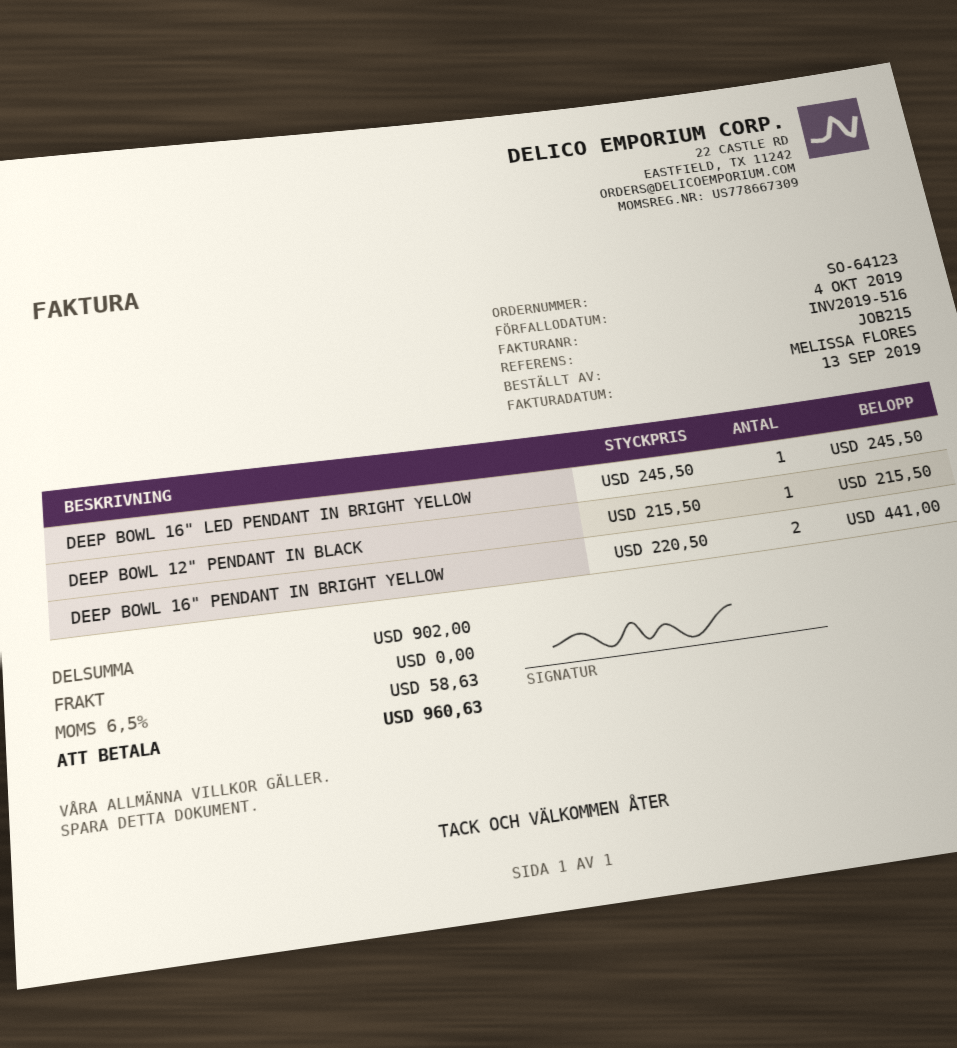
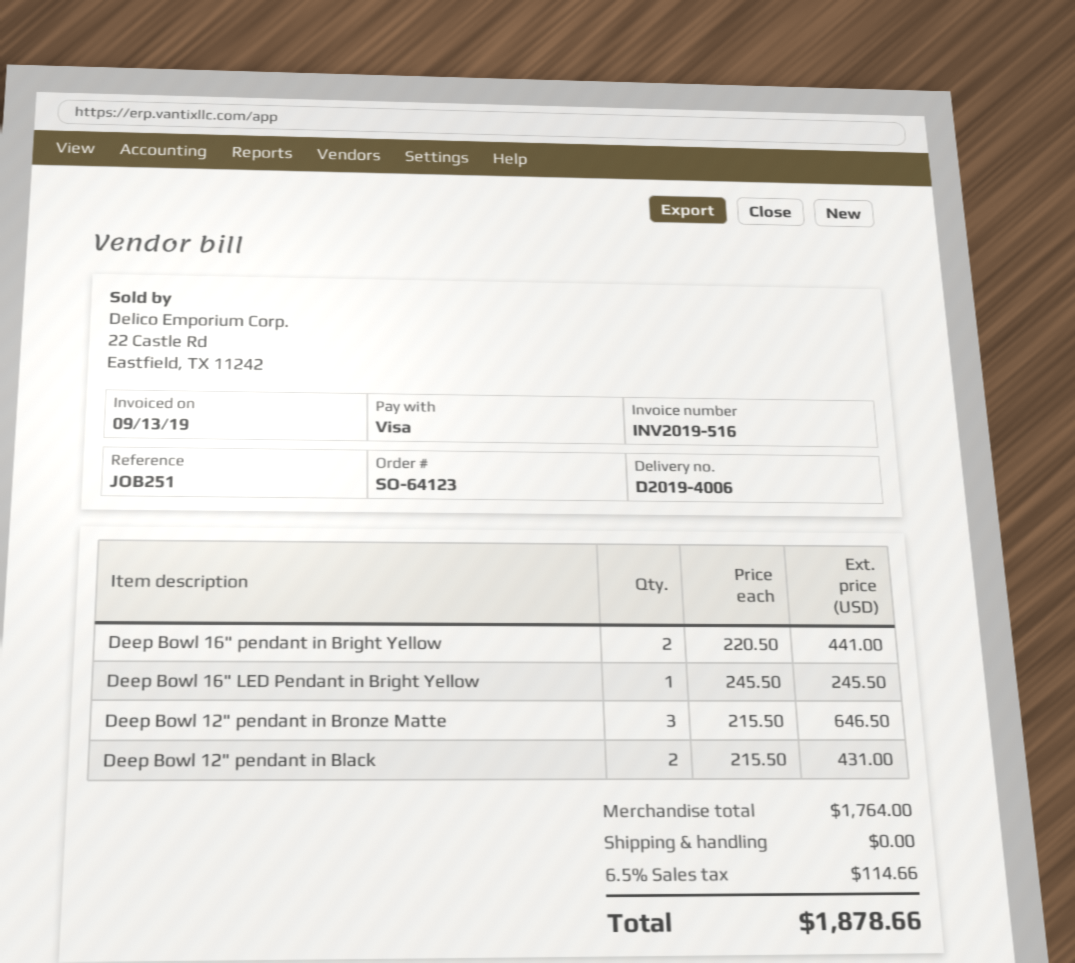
reference: JOB215 -> JOB251
DEEP BOWL 12" PENDANT IN BLACK: 1 x 215.50 = 215.50 -> 2 x 215.50 = 431.00
Deep Bowl 12" pendant in Bronze Matte: none -> 3 x 215.50 = 646.50
subtotal: 902.00 -> 1764.00
tax: 6.5% = 58.63 -> 6.5% = 114.66
total: 960.63 -> 1878.66

